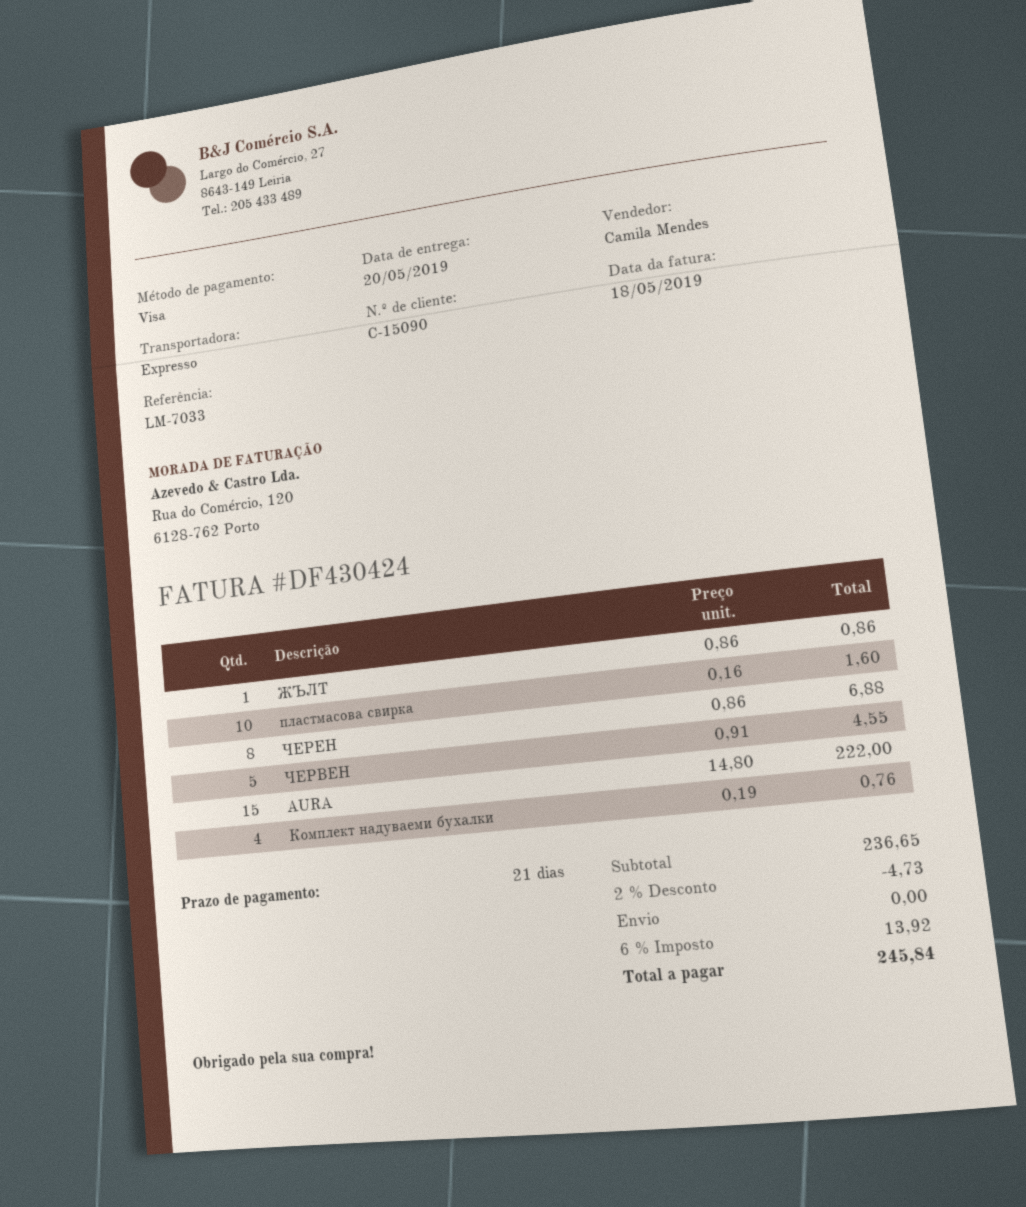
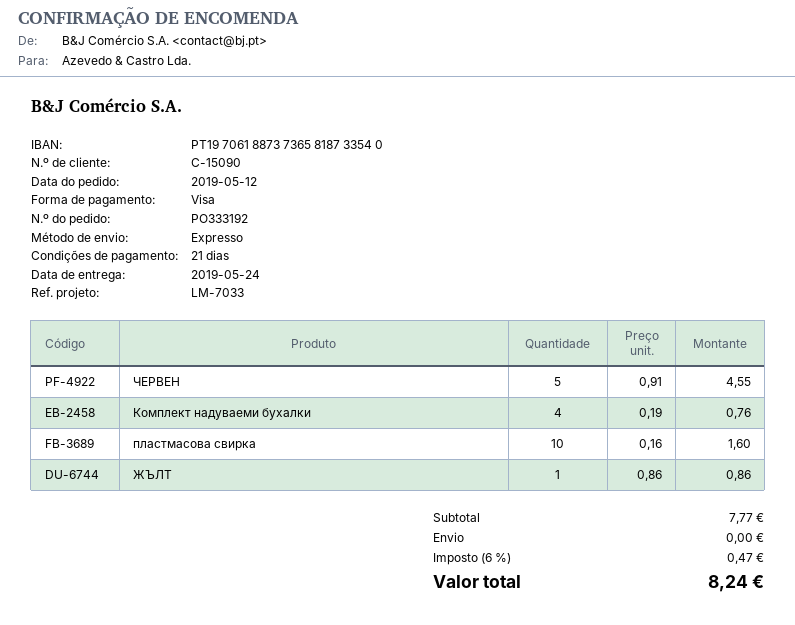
delivery date: 2019-05-20 -> 2019-05-24
ЧЕРЕН: 8 x 0.86 = 6.88 -> none
AURA: 15 x 14.80 = 222.00 -> none
subtotal: 236.65 -> 7.77
discount: 2% = 4.73 -> none
tax: 6% = 13.92 -> 6% = 0.47
total: 245.84 -> 8.24

